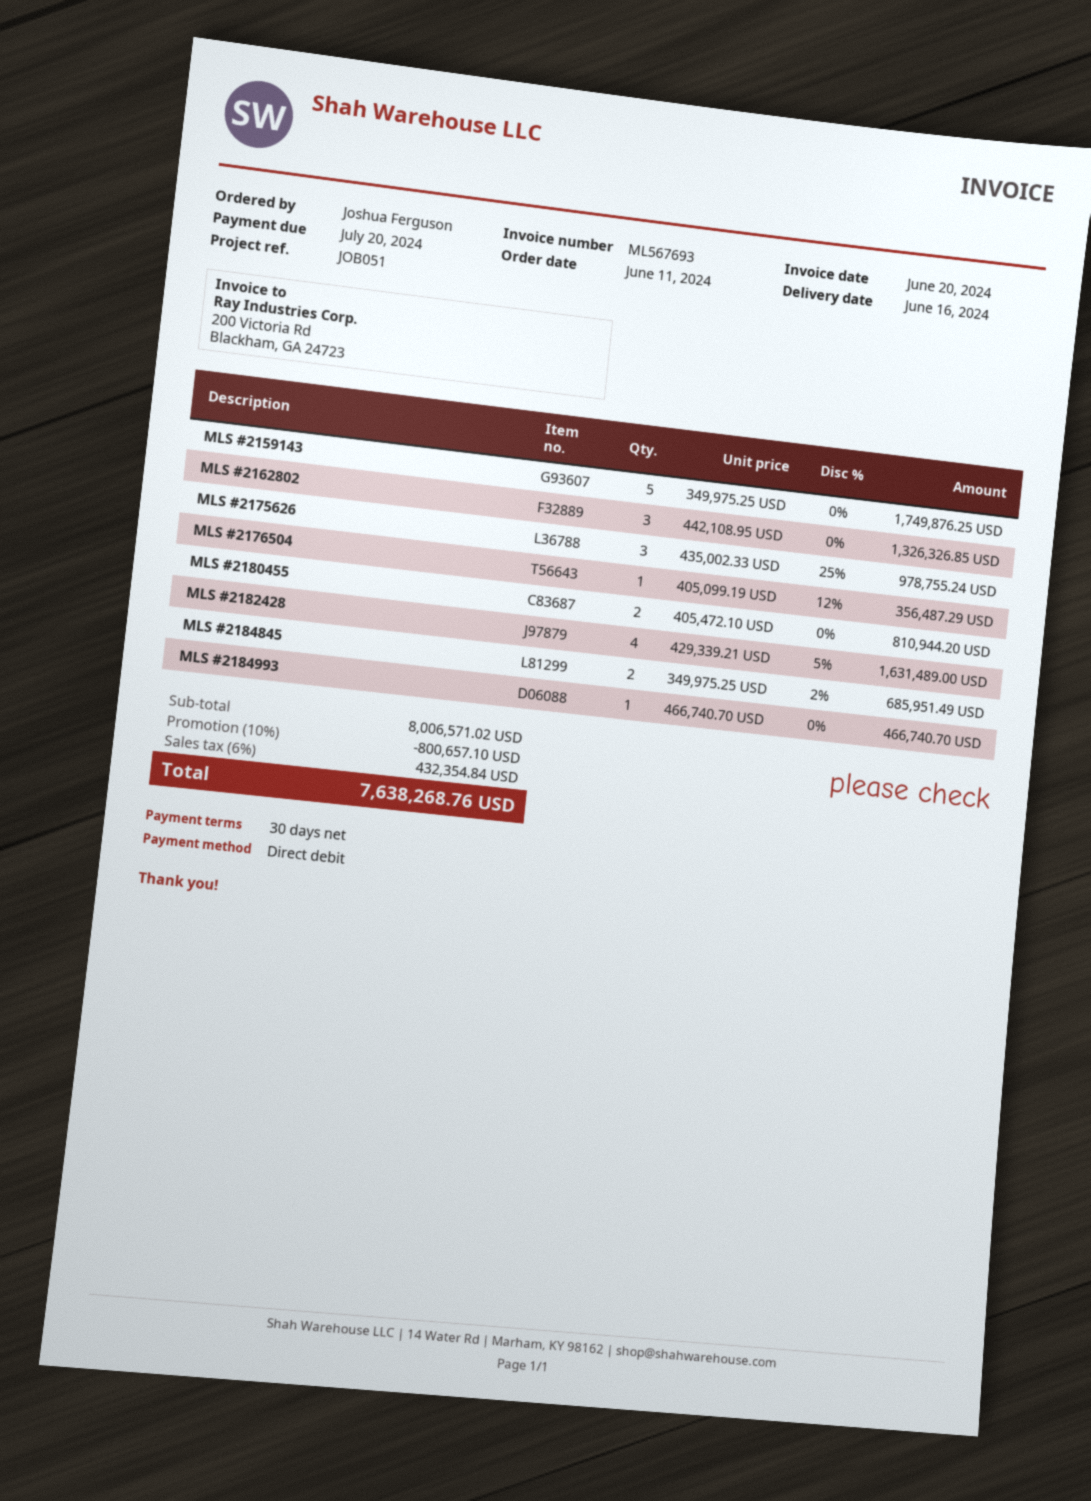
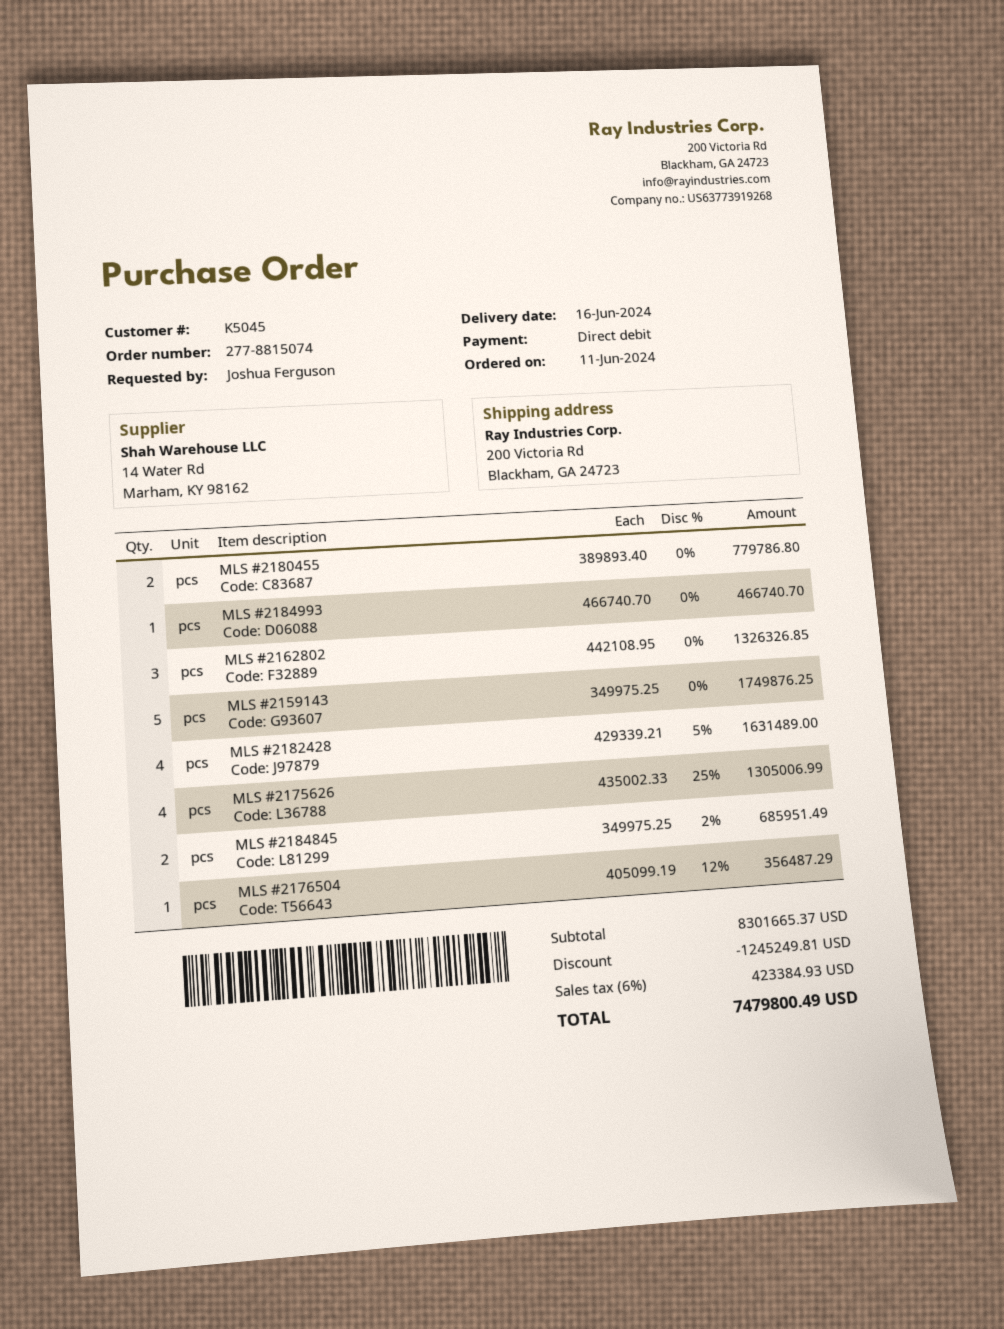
MLS #2175626: 3 x 435002.33 - 25% = 978755.24 -> 4 x 435002.33 - 25% = 1305006.99
MLS #2180455: 2 x 405472.10 = 810944.20 -> 2 x 389893.40 = 779786.80
subtotal: 8006571.02 -> 8301665.37
discount: 800657.10 -> 1245249.81
tax: 6% = 432354.84 -> 6% = 423384.93
total: 7638268.76 -> 7479800.49

